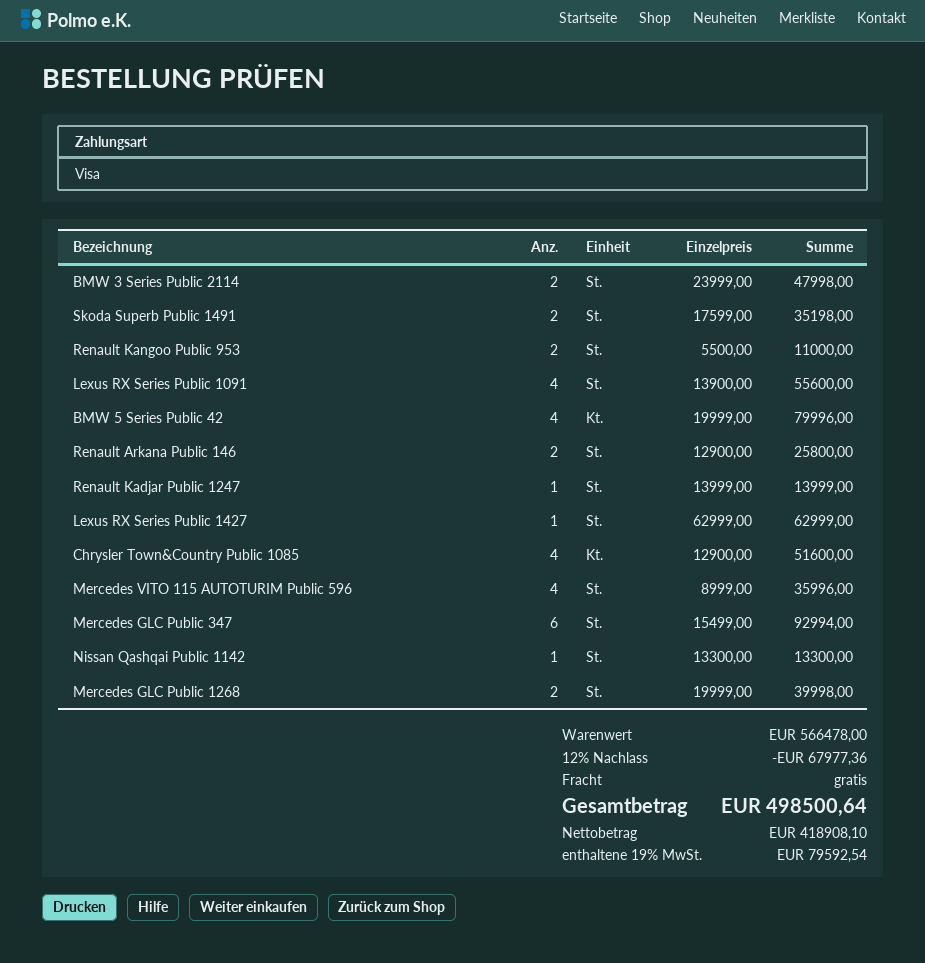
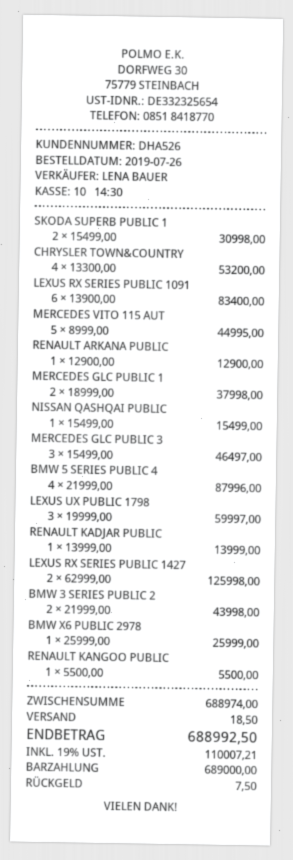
payment method: Visa -> cash
BMW 3 Series Public 2114: 2 x 23999.00 = 47998.00 -> 2 x 21999.00 = 43998.00
Skoda Superb Public 1491: 2 x 17599.00 = 35198.00 -> 2 x 15499.00 = 30998.00
Renault Kangoo Public 953: 2 x 5500.00 = 11000.00 -> 1 x 5500.00 = 5500.00
Lexus RX Series Public 1091: 4 x 13900.00 = 55600.00 -> 6 x 13900.00 = 83400.00
BMW 5 Series Public 42: 4 x 19999.00 = 79996.00 -> 4 x 21999.00 = 87996.00
Renault Arkana Public 146: 2 x 12900.00 = 25800.00 -> 1 x 12900.00 = 12900.00
Lexus RX Series Public 1427: 1 x 62999.00 = 62999.00 -> 2 x 62999.00 = 125998.00
Chrysler Town&Country Public 1085: 4 x 12900.00 = 51600.00 -> 4 x 13300.00 = 53200.00
Mercedes VITO 115 AUTOTURIM Public 596: 4 x 8999.00 = 35996.00 -> 5 x 8999.00 = 44995.00
Mercedes GLC Public 347: 6 x 15499.00 = 92994.00 -> 3 x 15499.00 = 46497.00
Nissan Qashqai Public 1142: 1 x 13300.00 = 13300.00 -> 1 x 15499.00 = 15499.00
Mercedes GLC Public 1268: 2 x 19999.00 = 39998.00 -> 2 x 18999.00 = 37998.00
LEXUS UX PUBLIC 1798: none -> 3 x 19999.00 = 59997.00
BMW X6 PUBLIC 2978: none -> 1 x 25999.00 = 25999.00
subtotal: 566478.00 -> 688974.00
discount: 12% = 67977.36 -> none
shipping: 0.00 -> 18.50
tax: 19% = 79592.54 -> 19% = 110007.21
total: 498500.64 -> 688992.50

